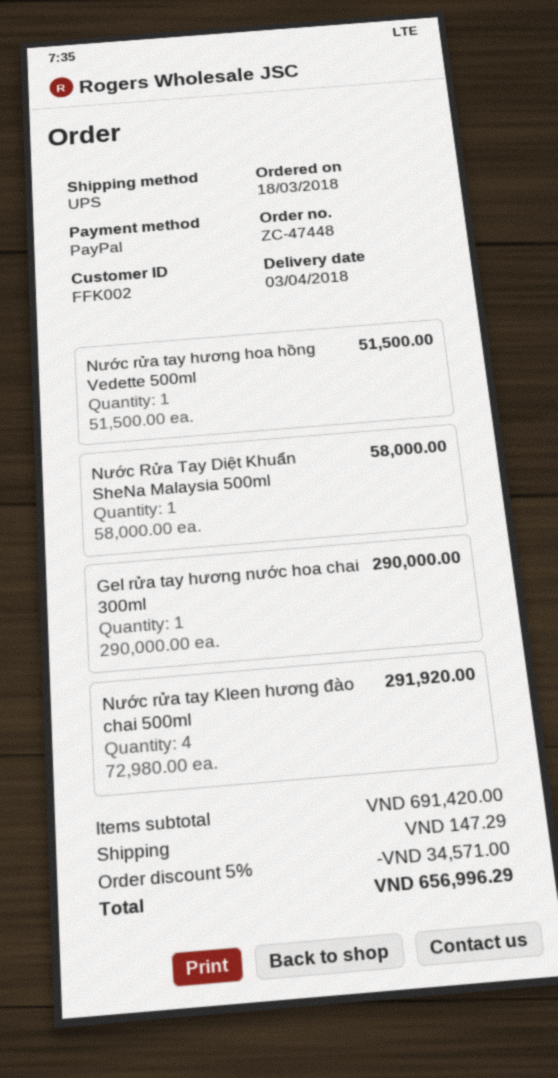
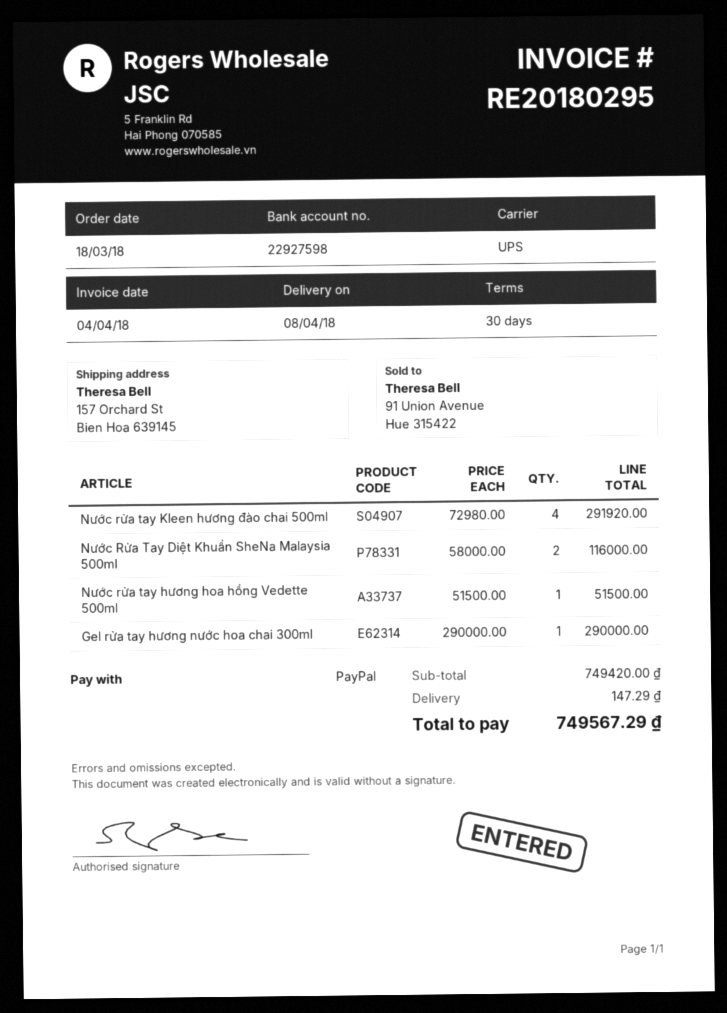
delivery date: 2018-04-03 -> 2018-04-08
Nước Rửa Tay Diệt Khuẩn SheNa Malaysia 500ml: 1 x 58000.00 = 58000.00 -> 2 x 58000.00 = 116000.00
subtotal: 691420.00 -> 749420.00
discount: 5% = 34571.00 -> none
total: 656996.29 -> 749567.29

